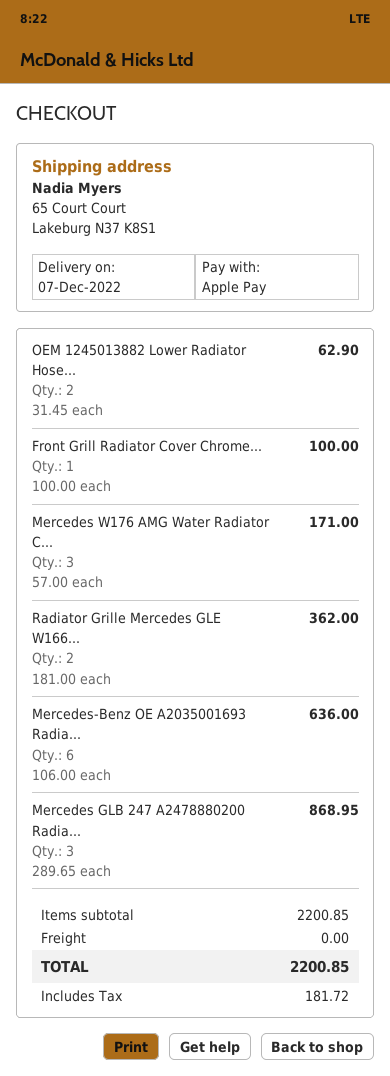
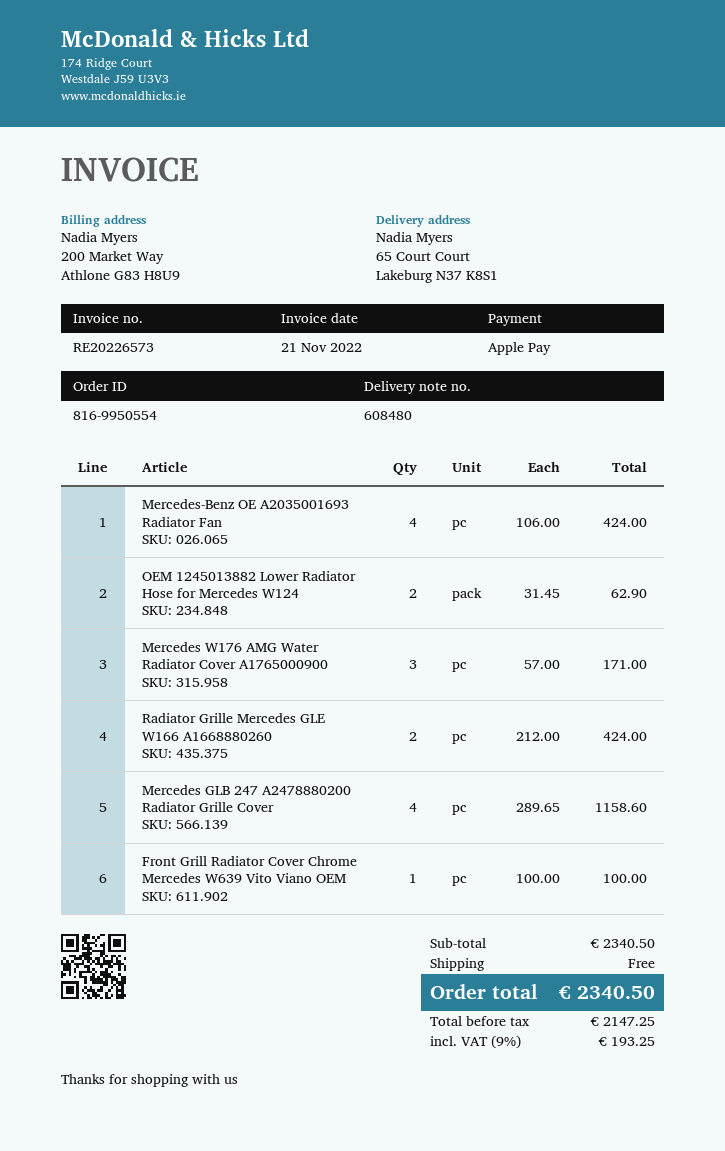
Radiator Grille Mercedes GLE W166...: 2 x 181.00 = 362.00 -> 2 x 212.00 = 424.00
Mercedes-Benz OE A2035001693 Radia...: 6 x 106.00 = 636.00 -> 4 x 106.00 = 424.00
Mercedes GLB 247 A2478880200 Radia...: 3 x 289.65 = 868.95 -> 4 x 289.65 = 1158.60
subtotal: 2200.85 -> 2340.50
tax: 181.72 -> 193.25
total: 2200.85 -> 2340.50

